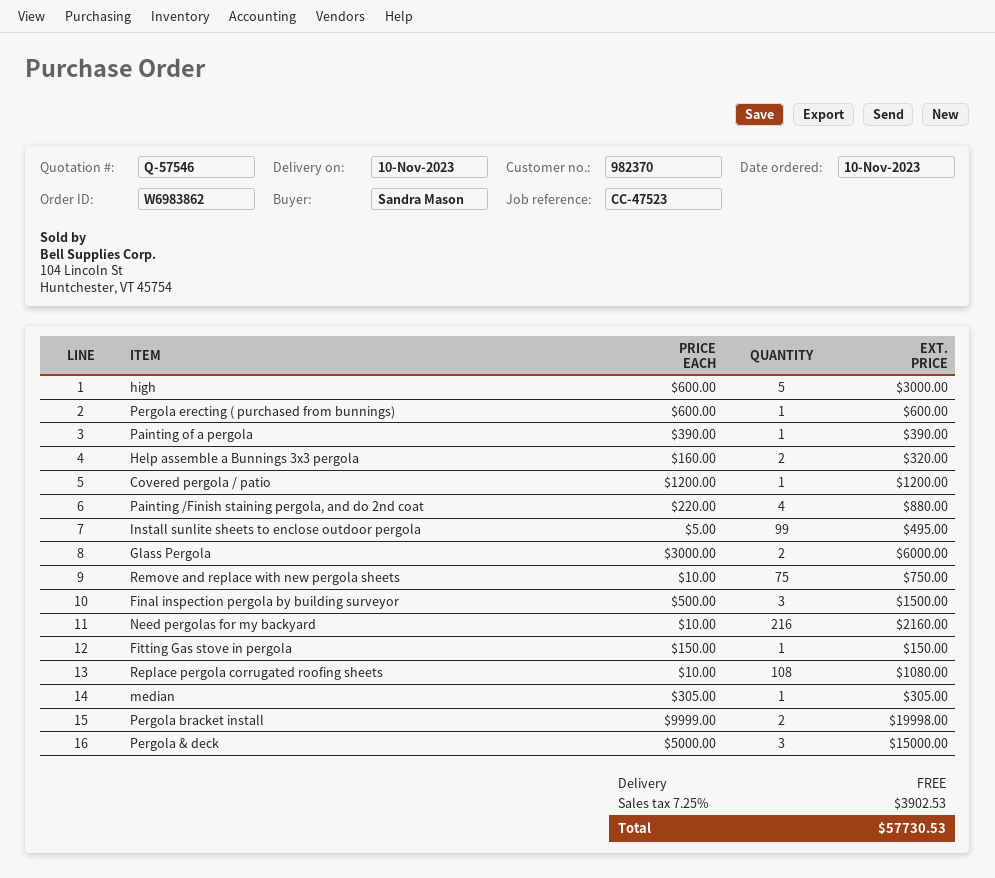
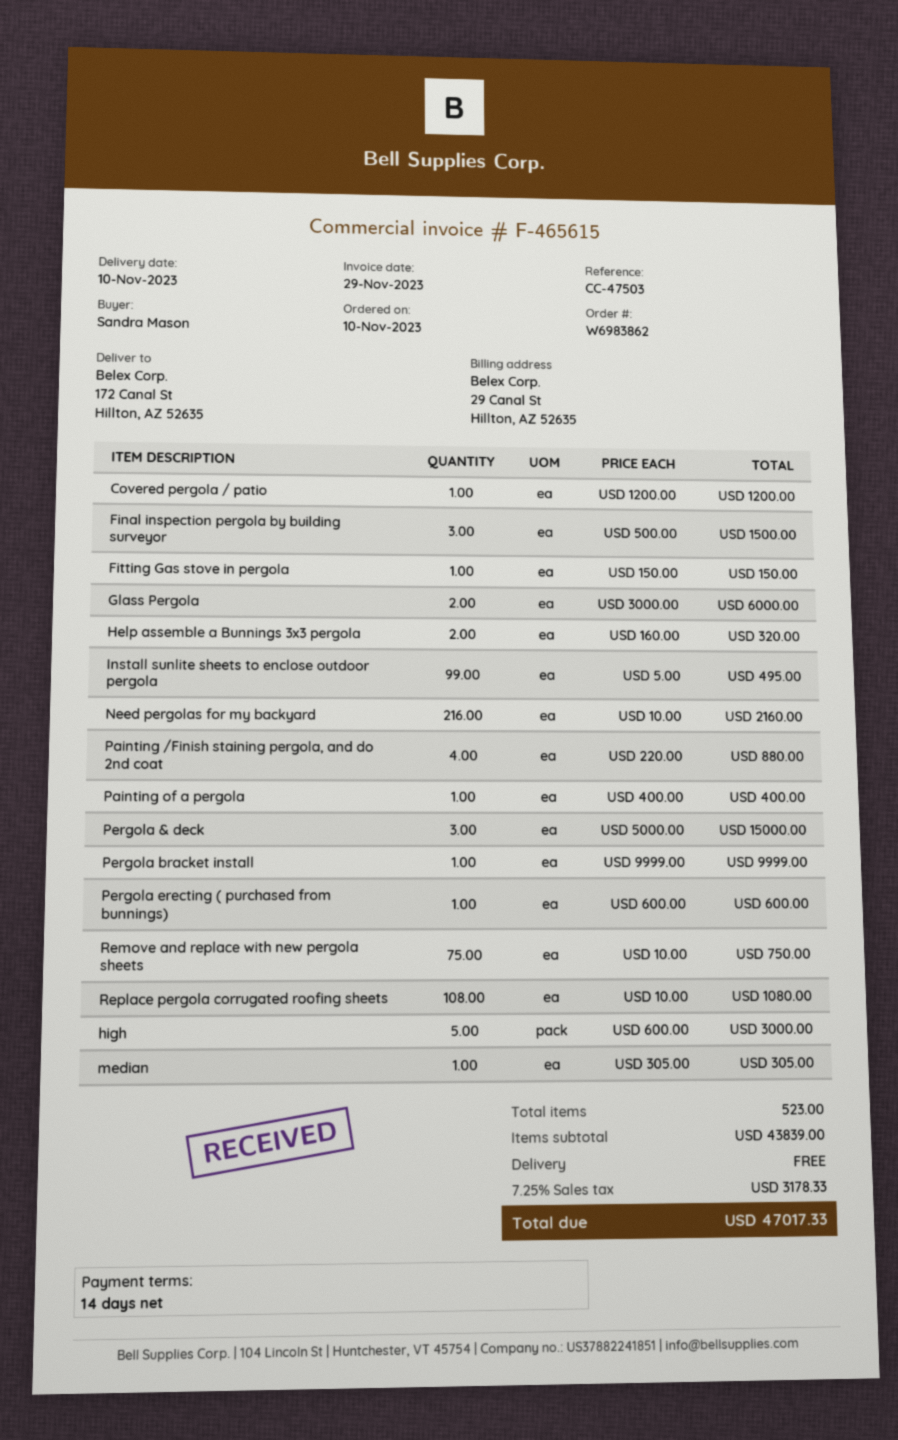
reference: CC-47523 -> CC-47503
Painting of a pergola: 1 x 390.00 = 390.00 -> 1 x 400.00 = 400.00
Pergola bracket install: 2 x 9999.00 = 19998.00 -> 1 x 9999.00 = 9999.00
tax: 7.25% = 3902.53 -> 7.25% = 3178.33
total: 57730.53 -> 47017.33

